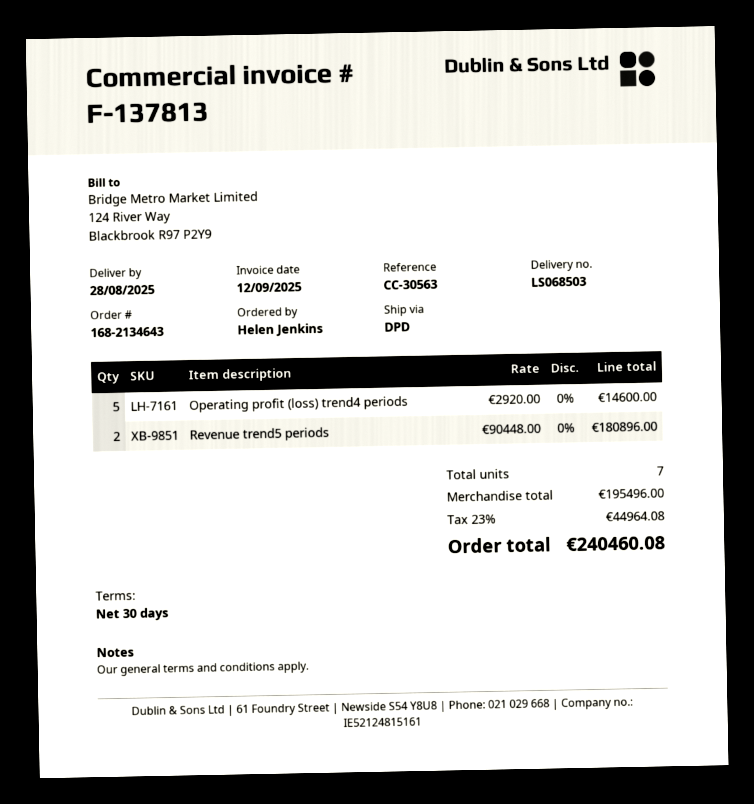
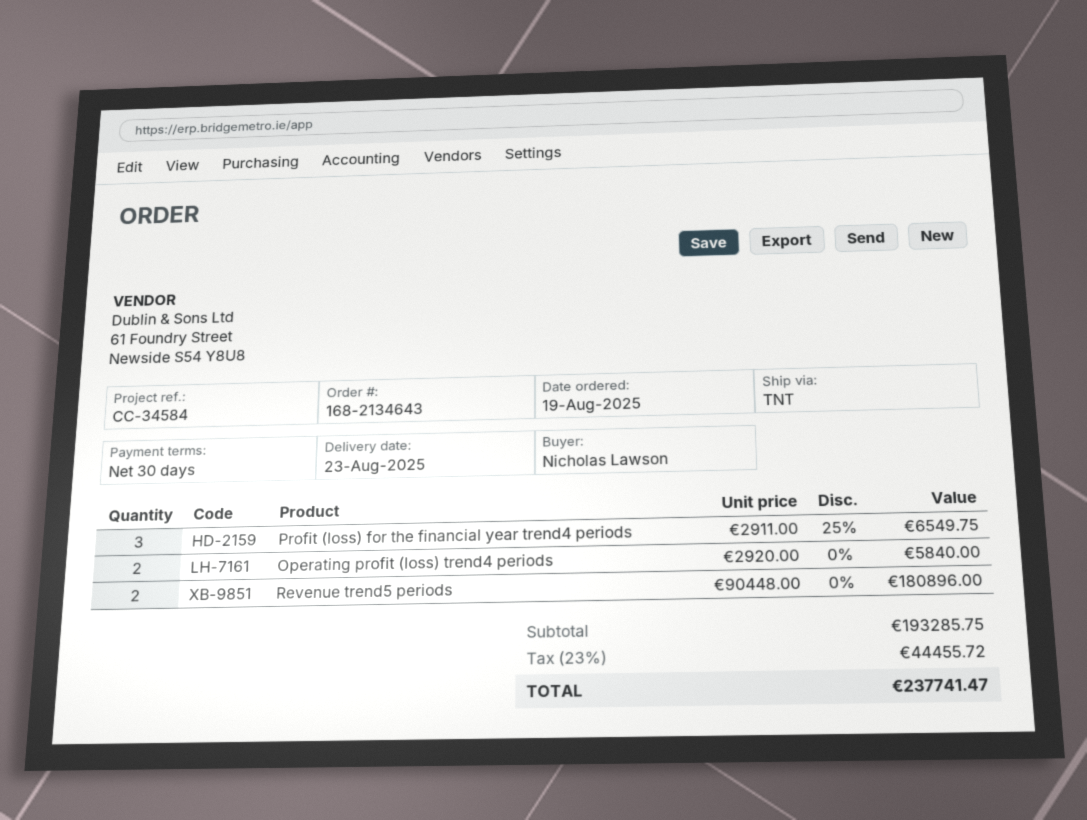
delivery date: 2025-08-28 -> 2025-08-23
reference: CC-30563 -> CC-34584
ordered by: Helen Jenkins -> Nicholas Lawson
shipping method: DPD -> TNT
Operating profit (loss) trend4 periods: 5 x 2920.00 = 14600.00 -> 2 x 2920.00 = 5840.00
Profit (loss) for the financial year trend4 periods: none -> 3 x 2911.00 - 25% = 6549.75
subtotal: 195496.00 -> 193285.75
tax: 23% = 44964.08 -> 23% = 44455.72
total: 240460.08 -> 237741.47

